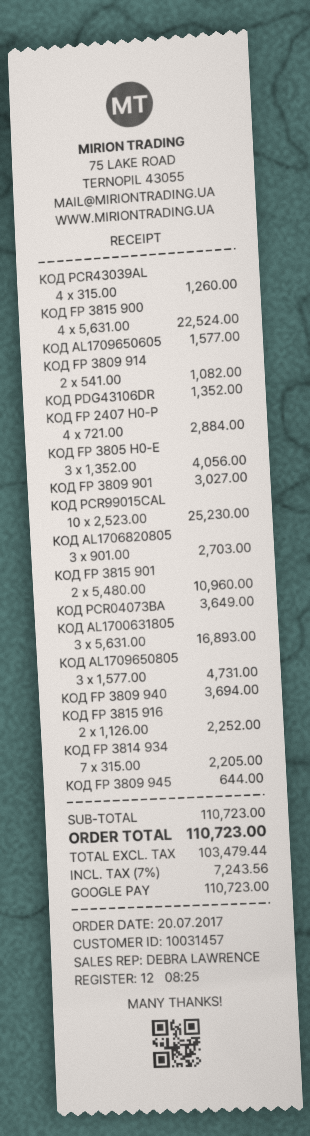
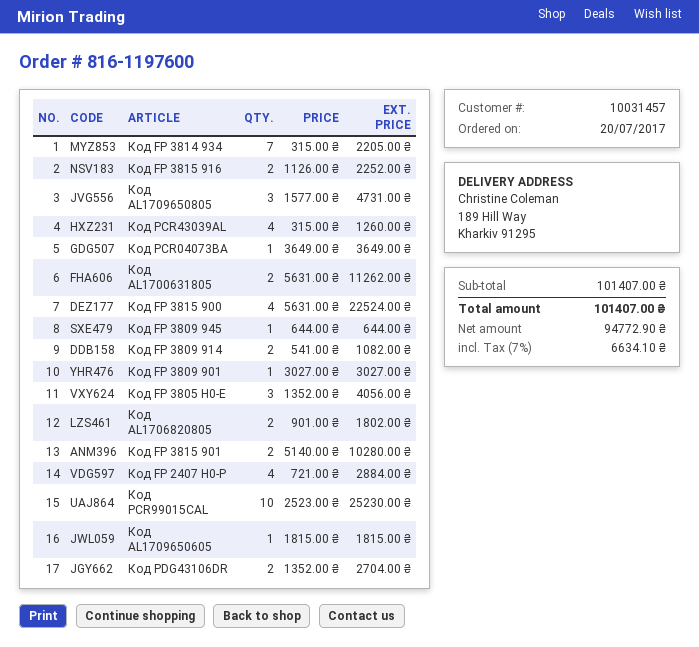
КОД AL1709650605: 1 x 1577.00 = 1577.00 -> 1 x 1815.00 = 1815.00
КОД PDG43106DR: 1 x 1352.00 = 1352.00 -> 2 x 1352.00 = 2704.00
КОД AL1706820805: 3 x 901.00 = 2703.00 -> 2 x 901.00 = 1802.00
КОД FP 3815 901: 2 x 5480.00 = 10960.00 -> 2 x 5140.00 = 10280.00
КОД AL1700631805: 3 x 5631.00 = 16893.00 -> 2 x 5631.00 = 11262.00
КОД FP 3809 940: 1 x 3694.00 = 3694.00 -> none
subtotal: 110723.00 -> 101407.00
net: 103479.44 -> 94772.90
tax: 7% = 7243.56 -> 7% = 6634.10
total: 110723.00 -> 101407.00

